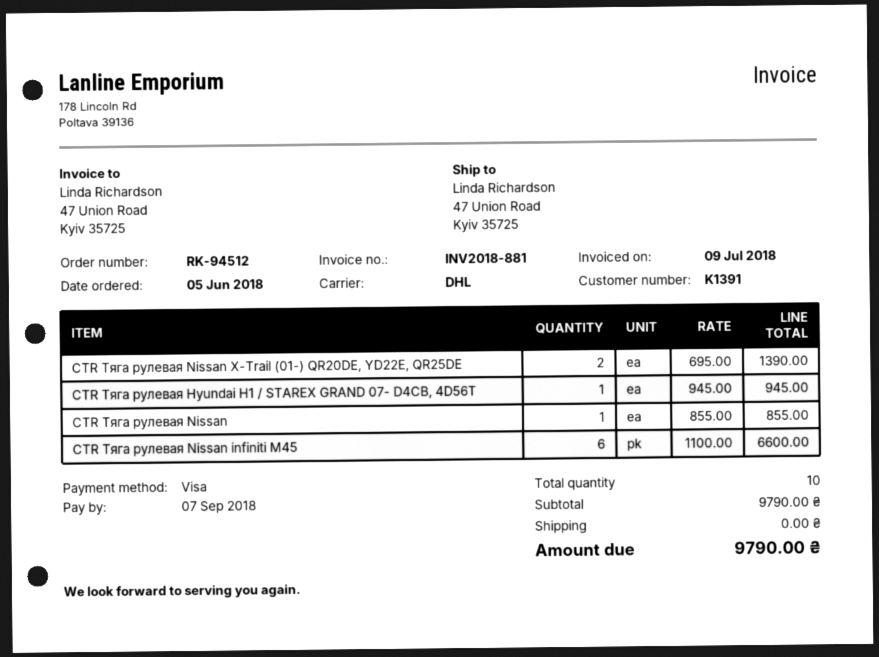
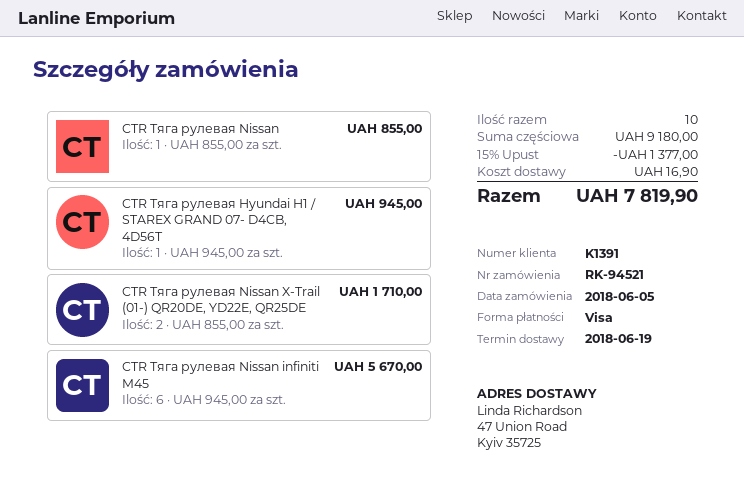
order number: RK-94512 -> RK-94521
CTR Тяга рулевая Nissan X-Trail (01-) QR20DE, YD22E, QR25DE: 2 x 695.00 = 1390.00 -> 2 x 855.00 = 1710.00
CTR Тяга рулевая Nissan infiniti M45: 6 x 1100.00 = 6600.00 -> 6 x 945.00 = 5670.00
subtotal: 9790.00 -> 9180.00
discount: none -> 15% = 1377.00
shipping: 0.00 -> 16.90
total: 9790.00 -> 7819.90

